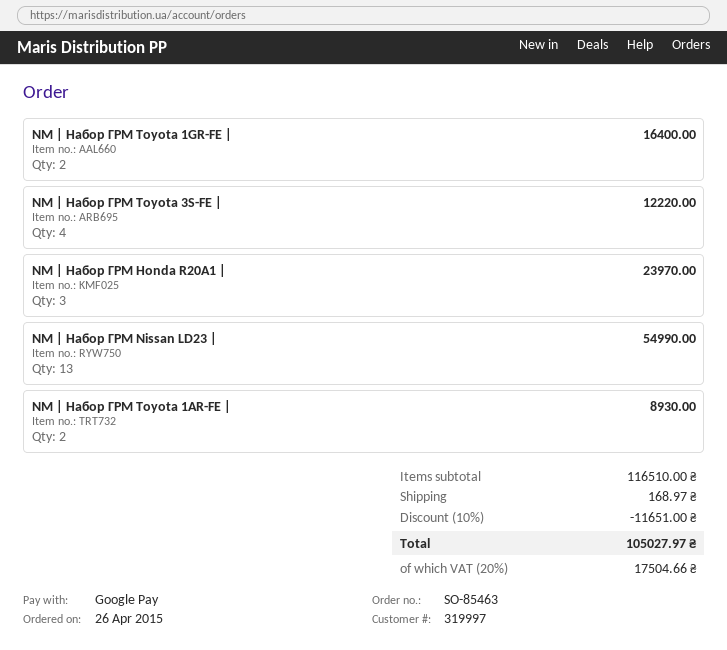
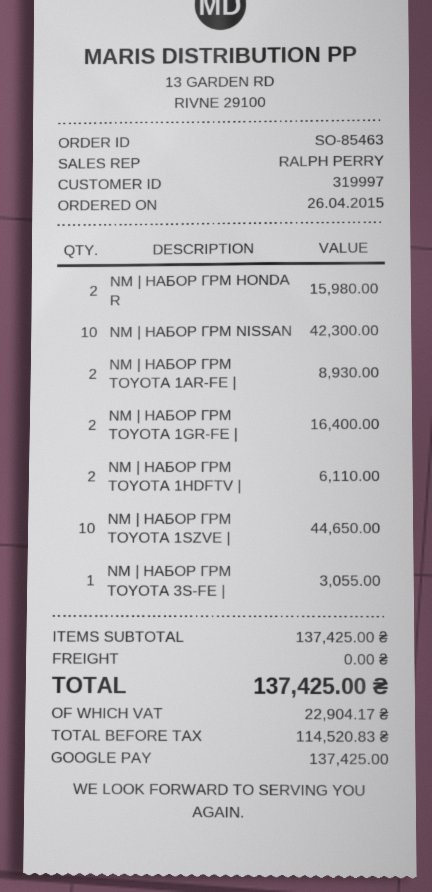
NM | Набор ГРМ Toyota 3S-FE |: 4 for 12220.00 -> 1 for 3055.00
NM | Набор ГРМ Honda R20A1 |: 3 for 23970.00 -> 2 for 15980.00
NM | Набор ГРМ Nissan LD23 |: 13 for 54990.00 -> 10 for 42300.00
NM | НАБОР ГРМ TOYOTA 1HDFTV |: none -> 2 for 6110.00
NM | НАБОР ГРМ TOYOTA 1SZVE |: none -> 10 for 44650.00
subtotal: 116510.00 -> 137425.00
discount: 10% = 11651.00 -> none
shipping: 168.97 -> 0.00
tax: 17504.66 -> 22904.17
total: 105027.97 -> 137425.00

